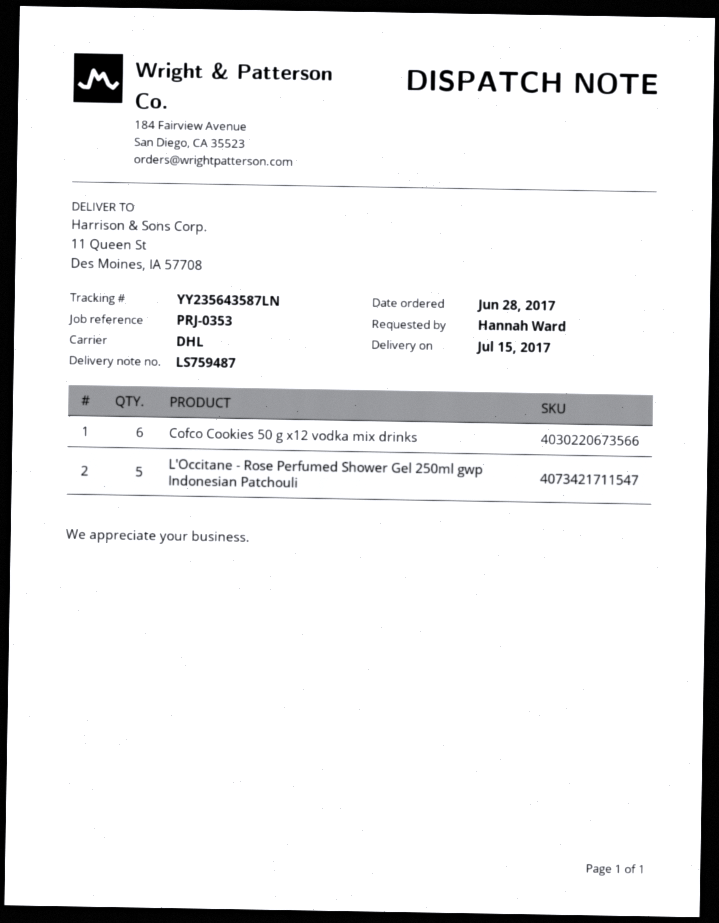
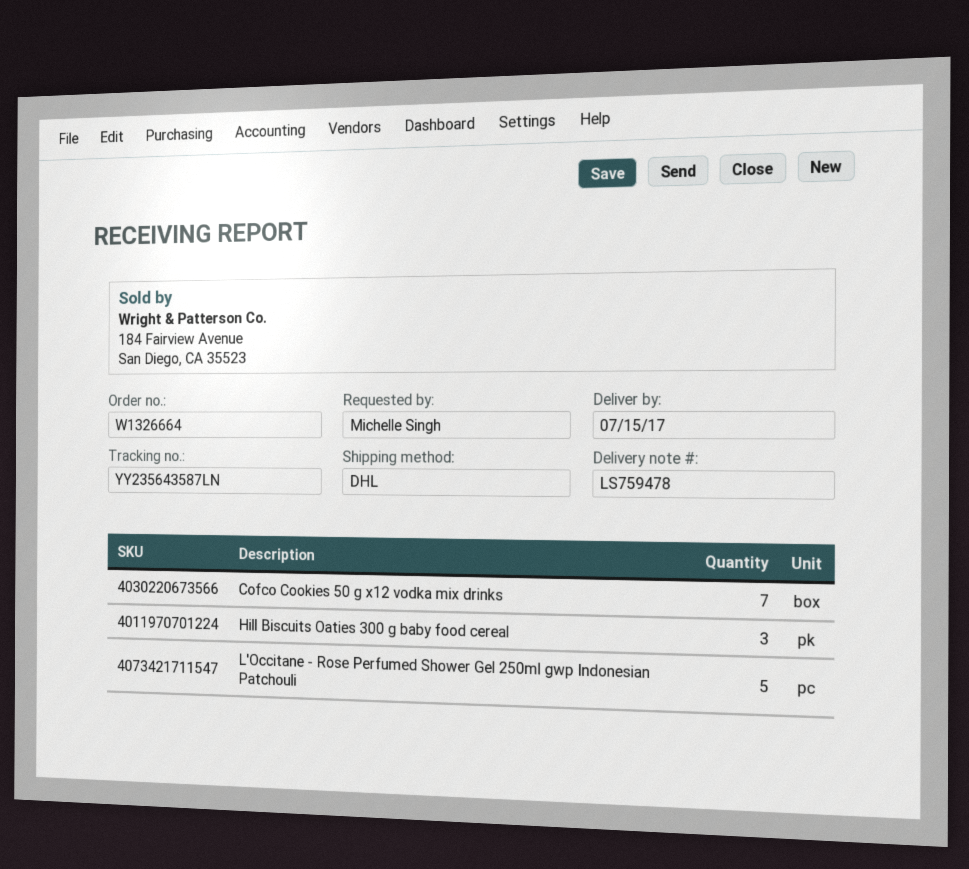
delivery note number: LS759487 -> LS759478
ordered by: Hannah Ward -> Michelle Singh
Cofco Cookies 50 g x12 vodka mix drinks: 6 -> 7
Hill Biscuits Oaties 300 g baby food cereal: none -> 3

